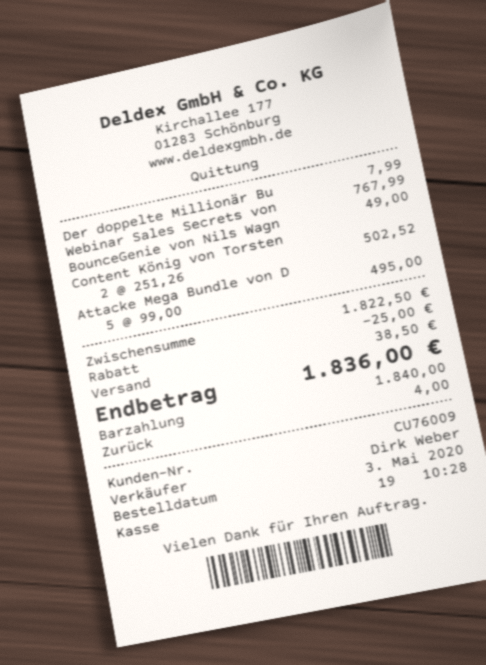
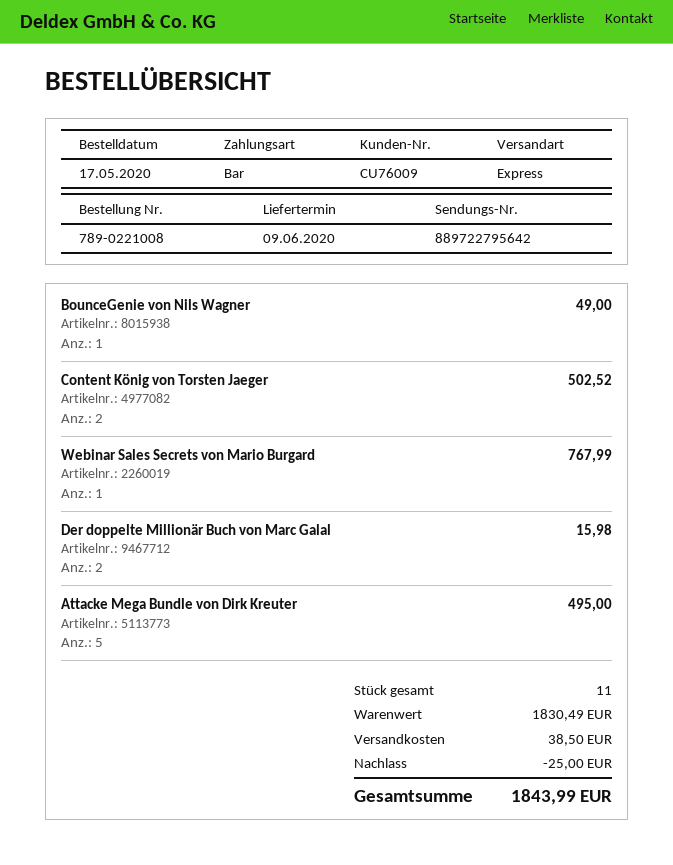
order date: 2020-05-03 -> 2020-05-17
Der doppelte Millionär Bu: 1 for 7.99 -> 2 for 15.98
subtotal: 1822.50 -> 1830.49
total: 1836.00 -> 1843.99

